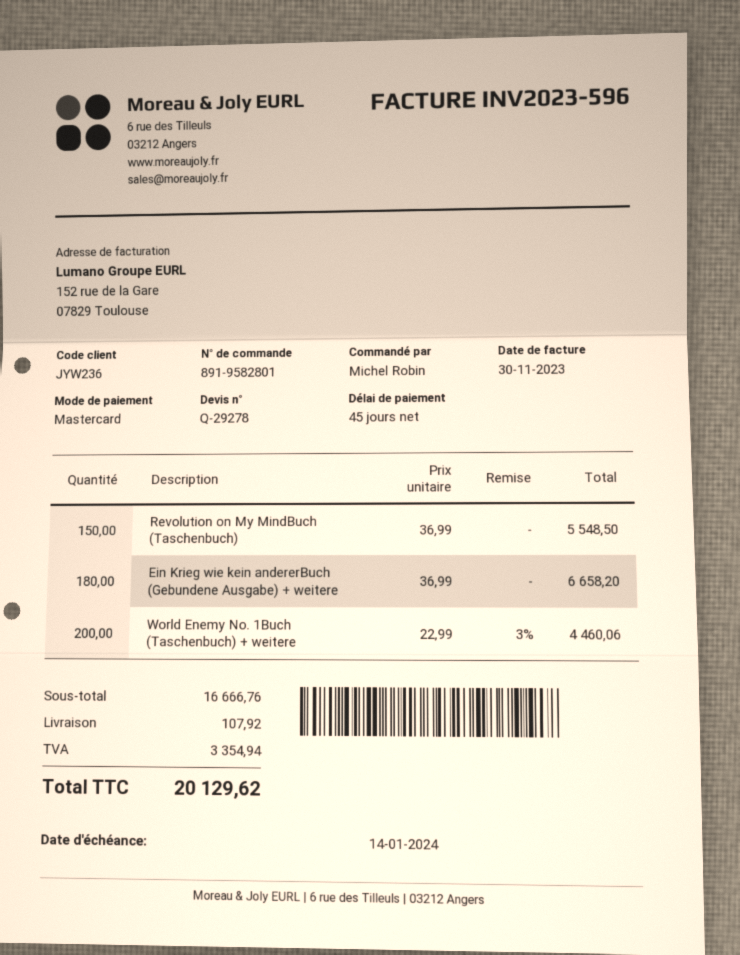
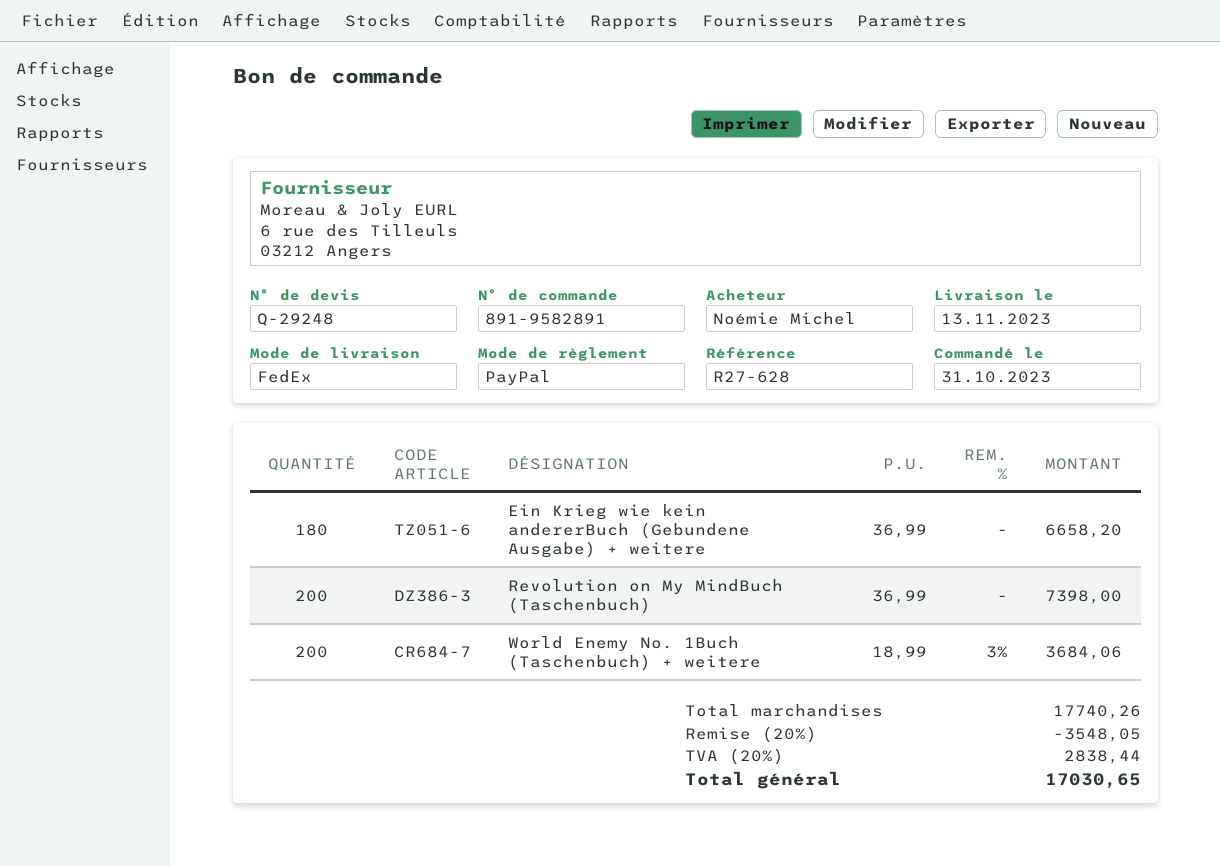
quote number: Q-29278 -> Q-29248
order number: 891-9582801 -> 891-9582891
ordered by: Michel Robin -> Noémie Michel
payment method: Mastercard -> PayPal
Revolution on My MindBuch (Taschenbuch): 150 x 36.99 = 5548.50 -> 200 x 36.99 = 7398.00
World Enemy No. 1Buch (Taschenbuch) + weitere: 200 x 22.99 - 3% = 4460.06 -> 200 x 18.99 - 3% = 3684.06
subtotal: 16666.76 -> 17740.26
discount: none -> 20% = 3548.05
shipping: 107.92 -> none
tax: 3354.94 -> 2838.44
total: 20129.62 -> 17030.65

